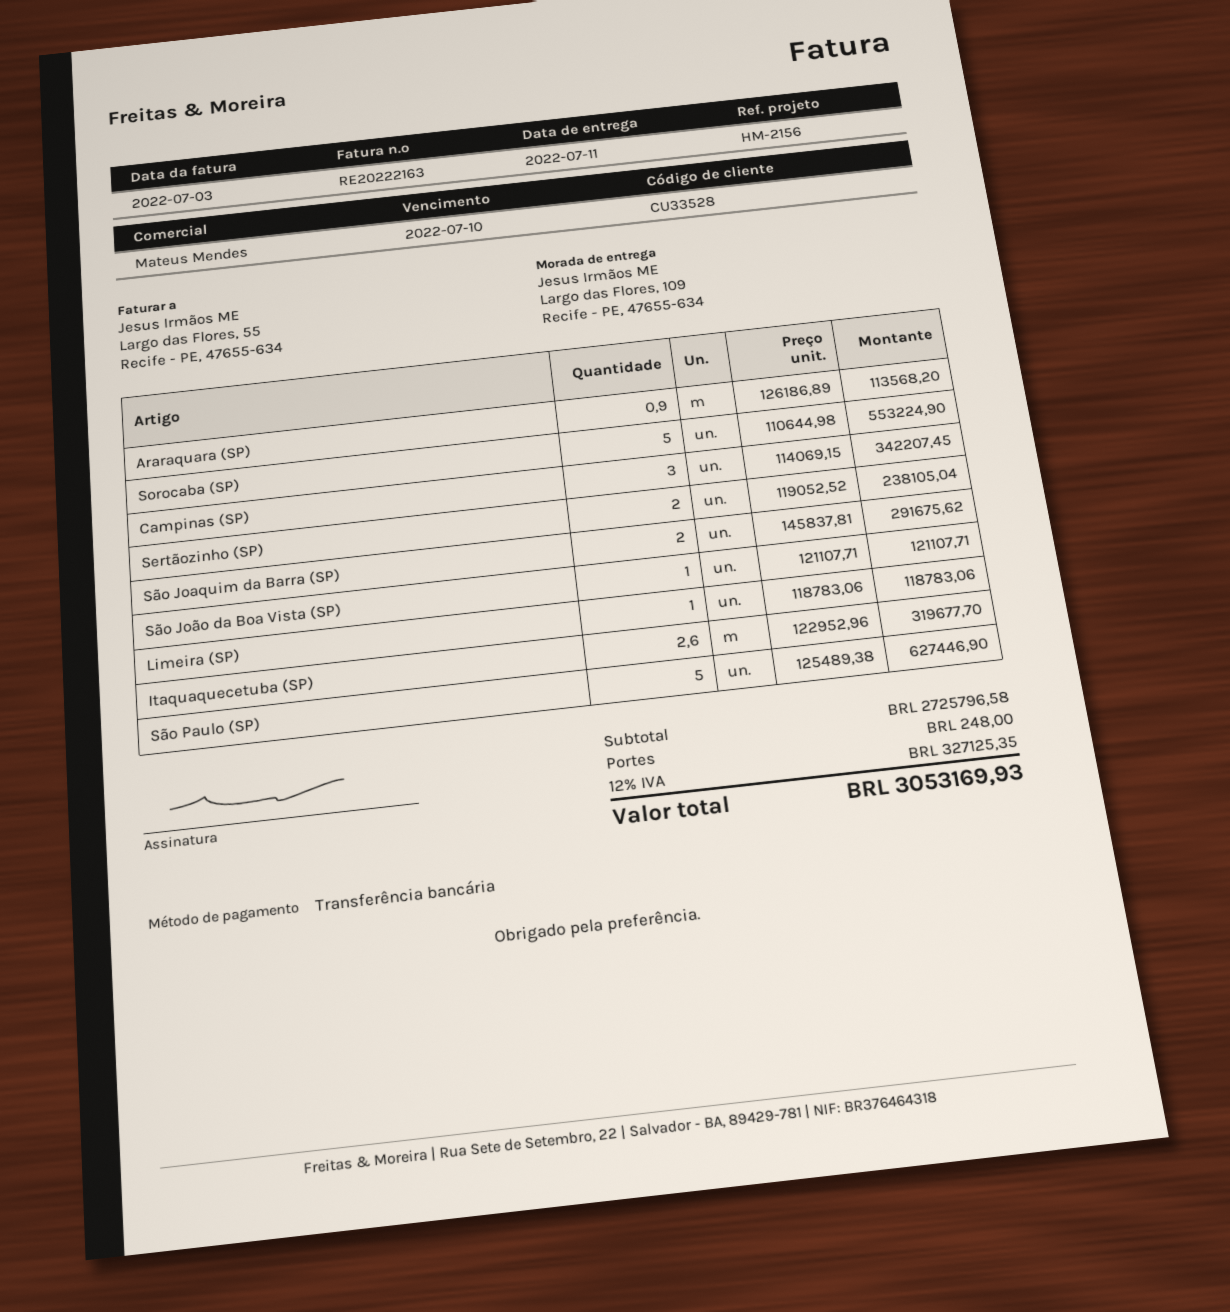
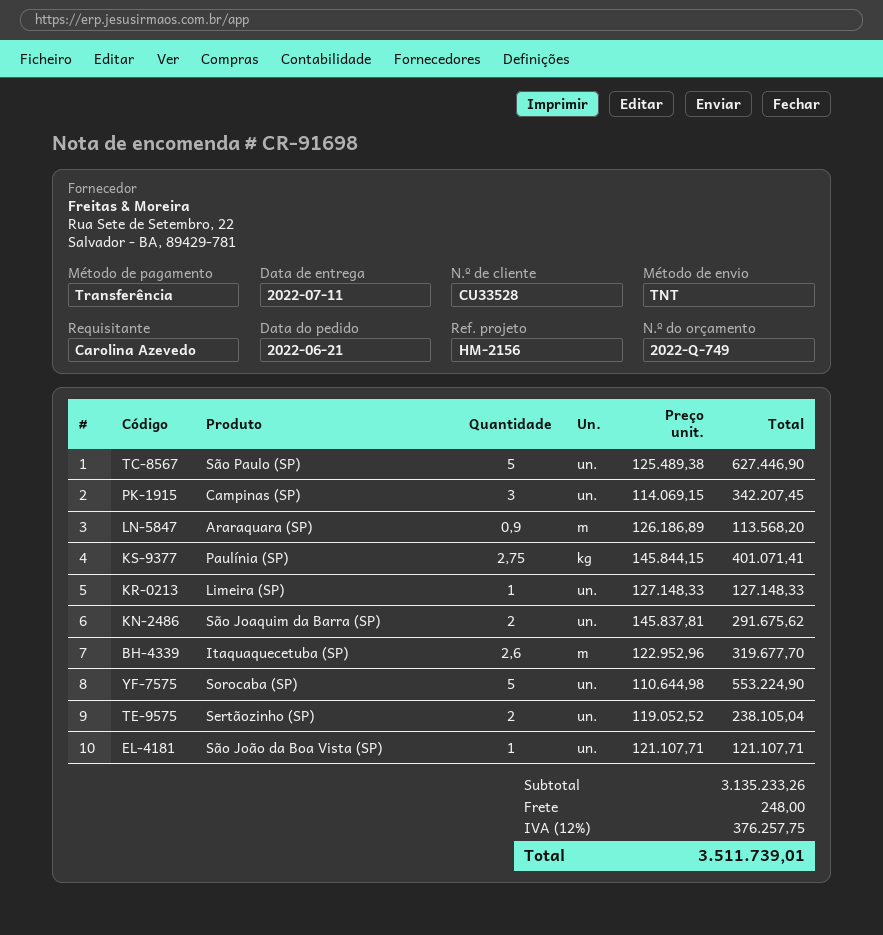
Limeira (SP): 1 x 118783.06 = 118783.06 -> 1 x 127148.33 = 127148.33
Paulínia (SP): none -> 2.75 x 145844.15 = 401071.41
subtotal: 2725796.58 -> 3135233.26
tax: 12% = 327125.35 -> 12% = 376257.75
total: 3053169.93 -> 3511739.01

